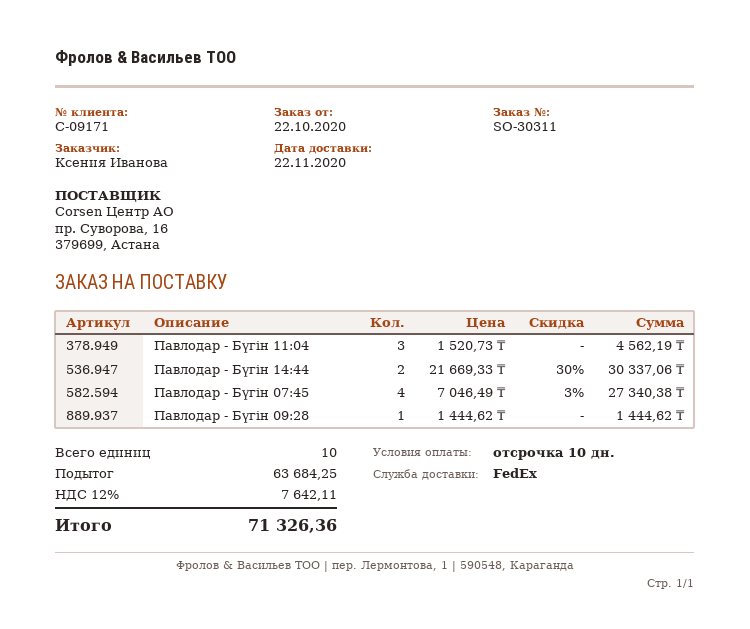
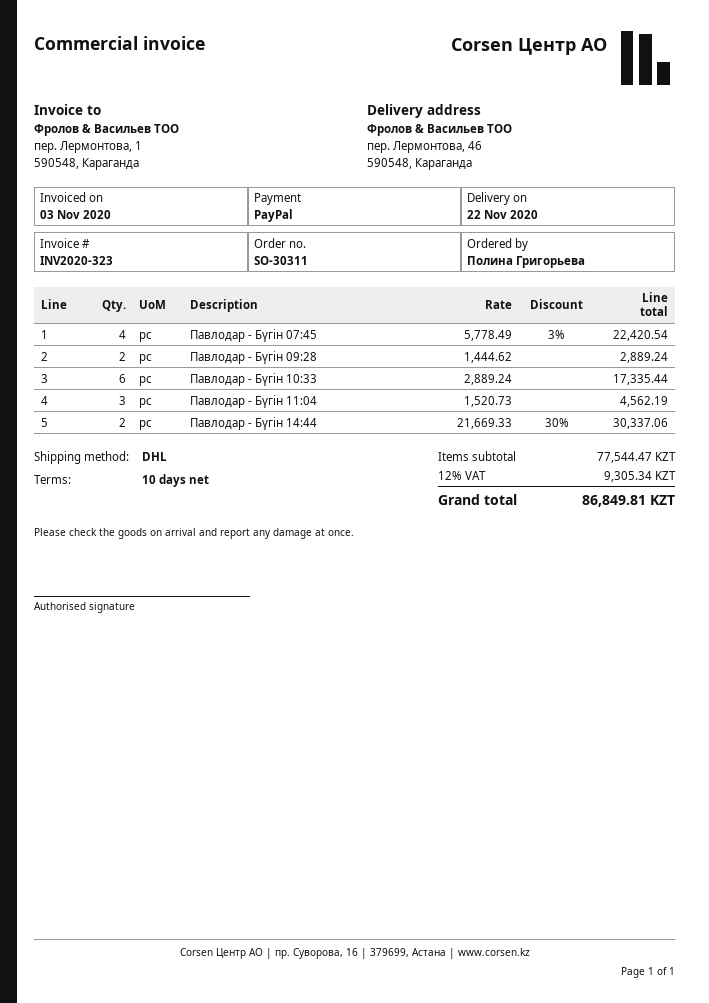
ordered by: Ксения Иванова -> Полина Григорьева
shipping method: FedEx -> DHL
Павлодар - Бүгін 07:45: 4 x 7046.49 - 3% = 27340.38 -> 4 x 5778.49 - 3% = 22420.54
Павлодар - Бүгін 09:28: 1 x 1444.62 = 1444.62 -> 2 x 1444.62 = 2889.24
Павлодар - Бүгін 10:33: none -> 6 x 2889.24 = 17335.44
subtotal: 63684.25 -> 77544.47
tax: 12% = 7642.11 -> 12% = 9305.34
total: 71326.36 -> 86849.81

